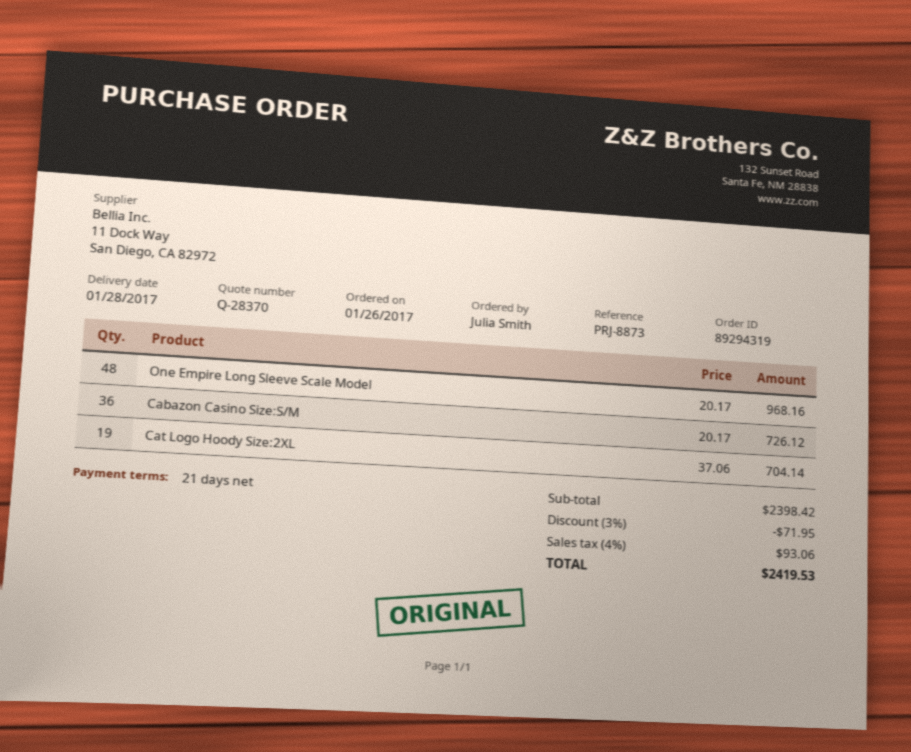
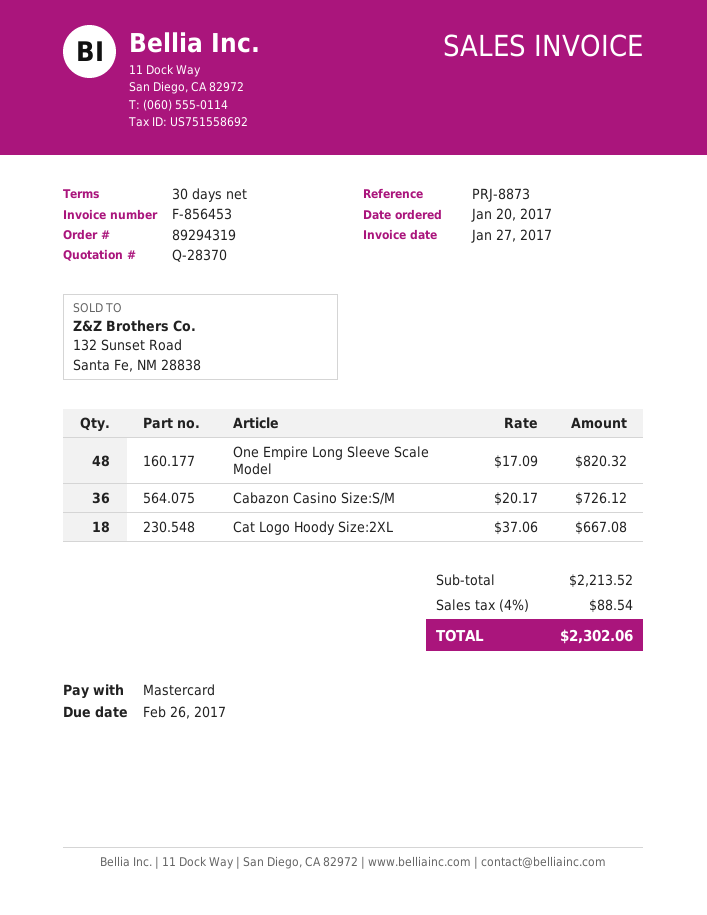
order date: 2017-01-26 -> 2017-01-20
payment terms: 21 days -> 30 days
One Empire Long Sleeve Scale Model: 48 x 20.17 = 968.16 -> 48 x 17.09 = 820.32
Cat Logo Hoody Size:2XL: 19 x 37.06 = 704.14 -> 18 x 37.06 = 667.08
subtotal: 2398.42 -> 2213.52
discount: 3% = 71.95 -> none
tax: 4% = 93.06 -> 4% = 88.54
total: 2419.53 -> 2302.06

